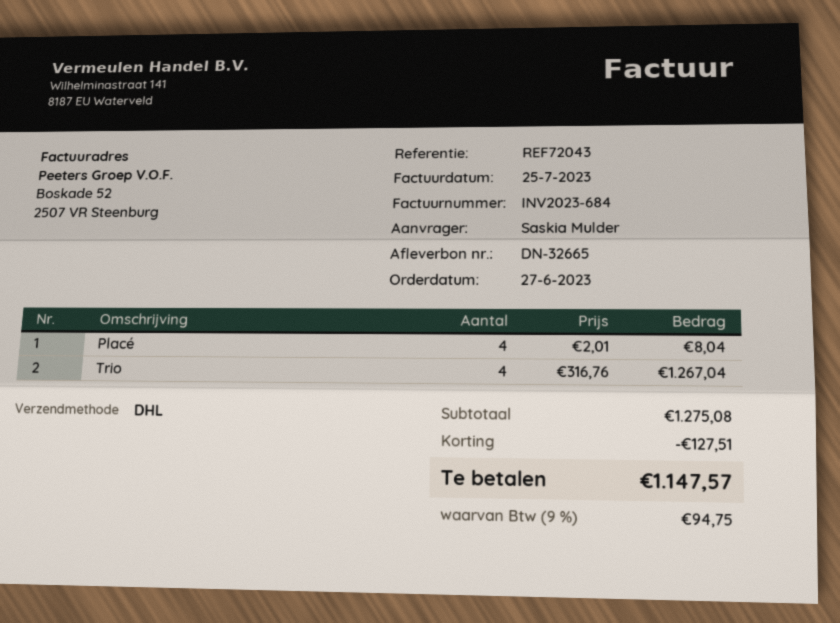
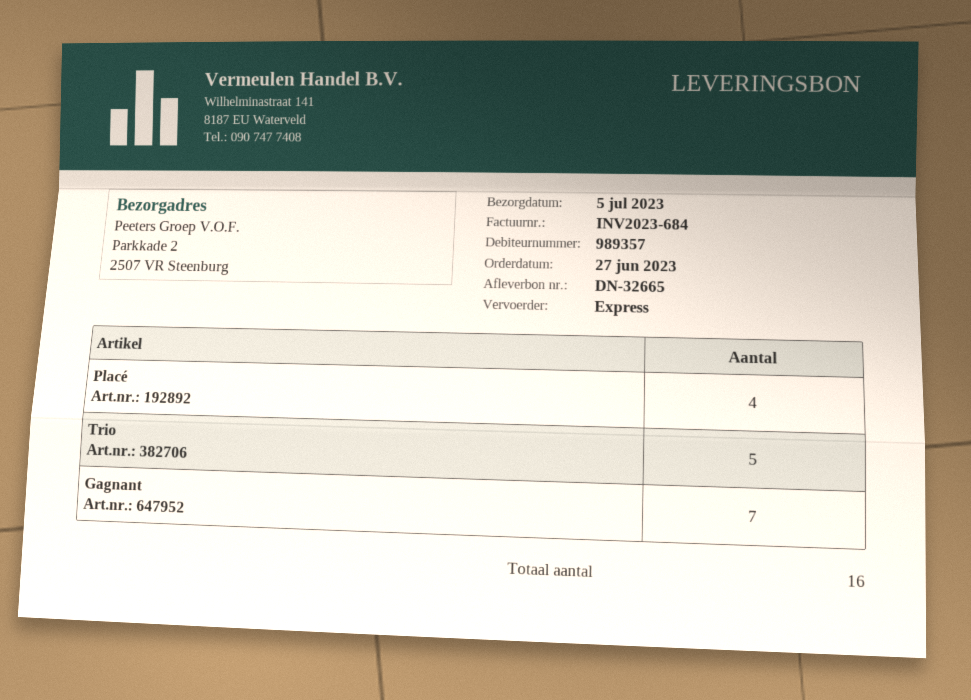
shipping method: DHL -> express
Trio: 4 -> 5
Gagnant: none -> 7

